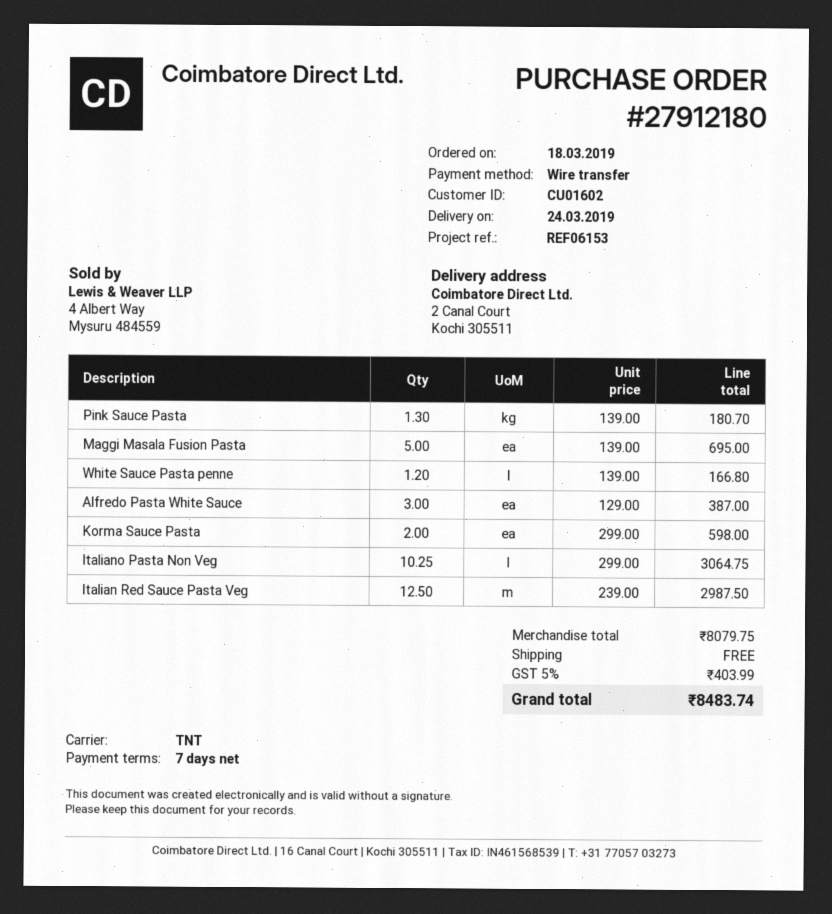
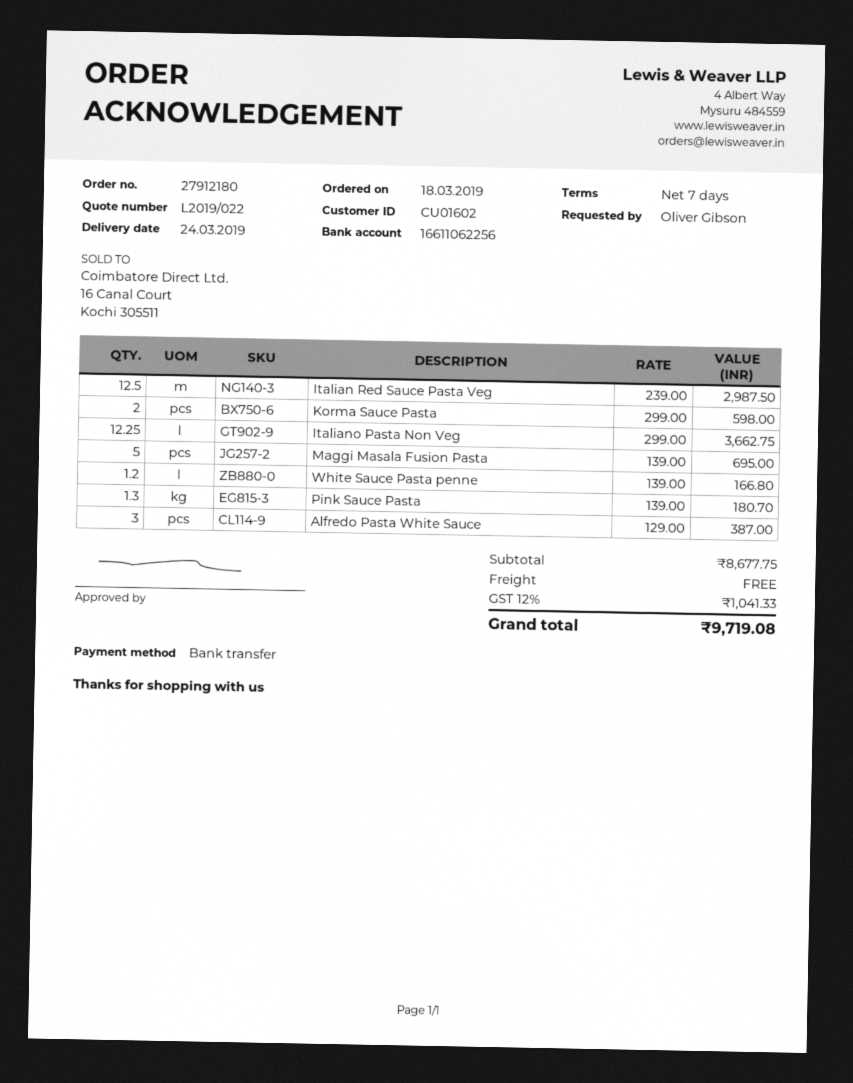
Italiano Pasta Non Veg: 10.25 x 299.00 = 3064.75 -> 12.25 x 299.00 = 3662.75
subtotal: 8079.75 -> 8677.75
tax: 5% = 403.99 -> 12% = 1041.33
total: 8483.74 -> 9719.08

